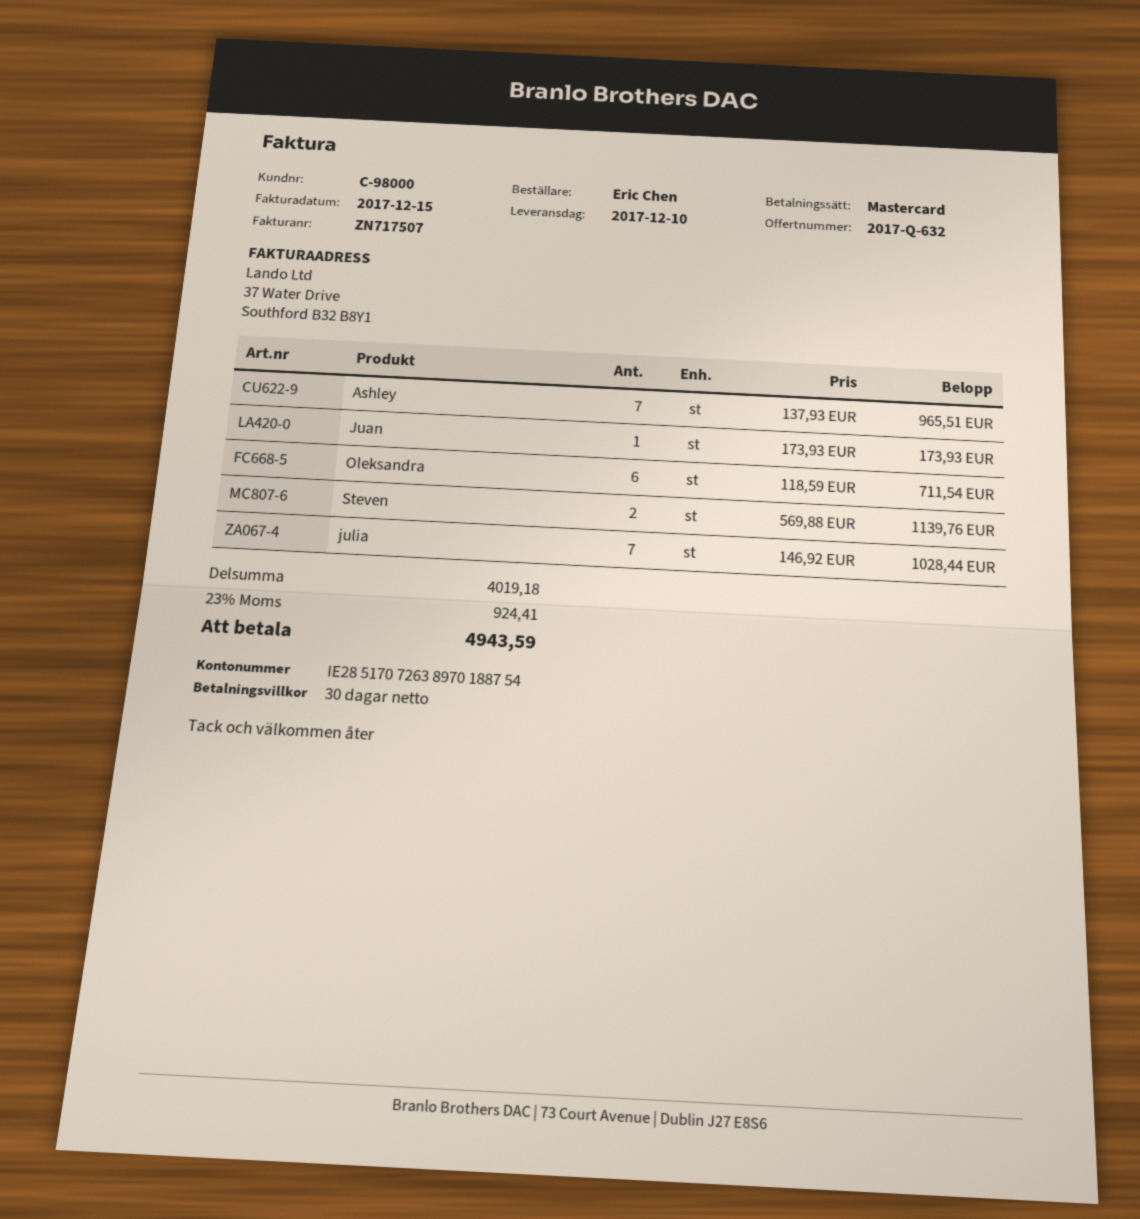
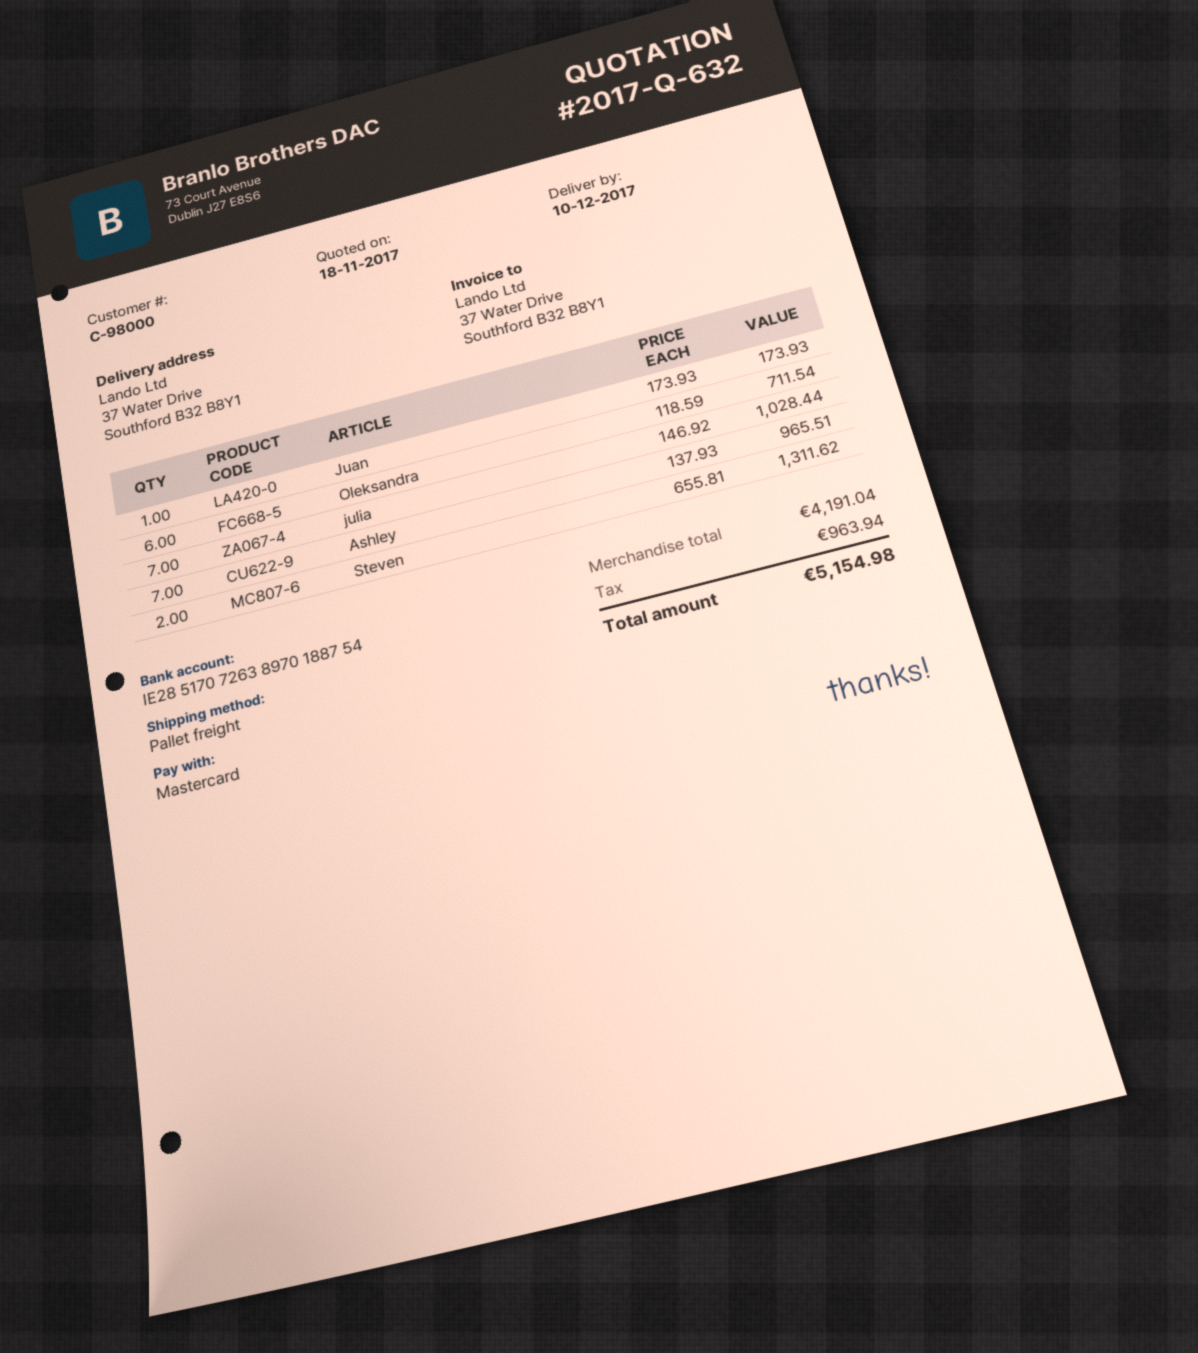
Steven: 2 x 569.88 = 1139.76 -> 2 x 655.81 = 1311.62
subtotal: 4019.18 -> 4191.04
tax: 924.41 -> 963.94
total: 4943.59 -> 5154.98

